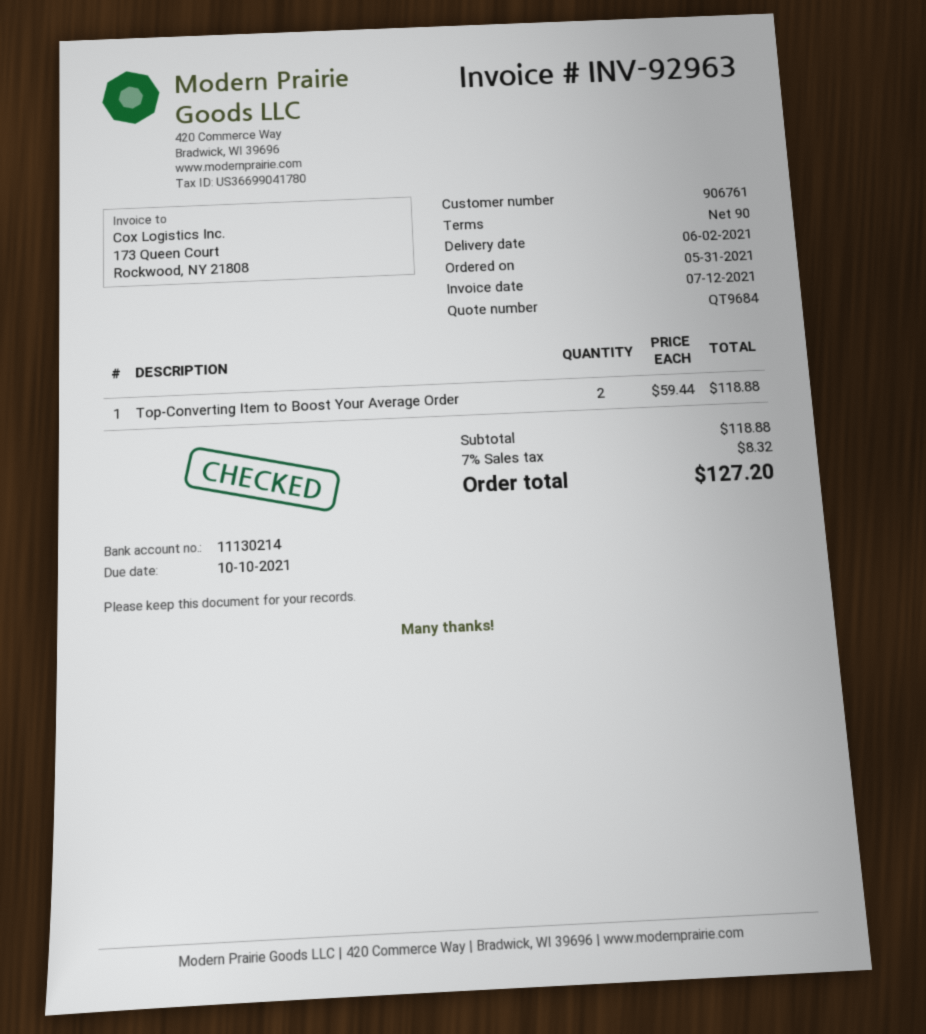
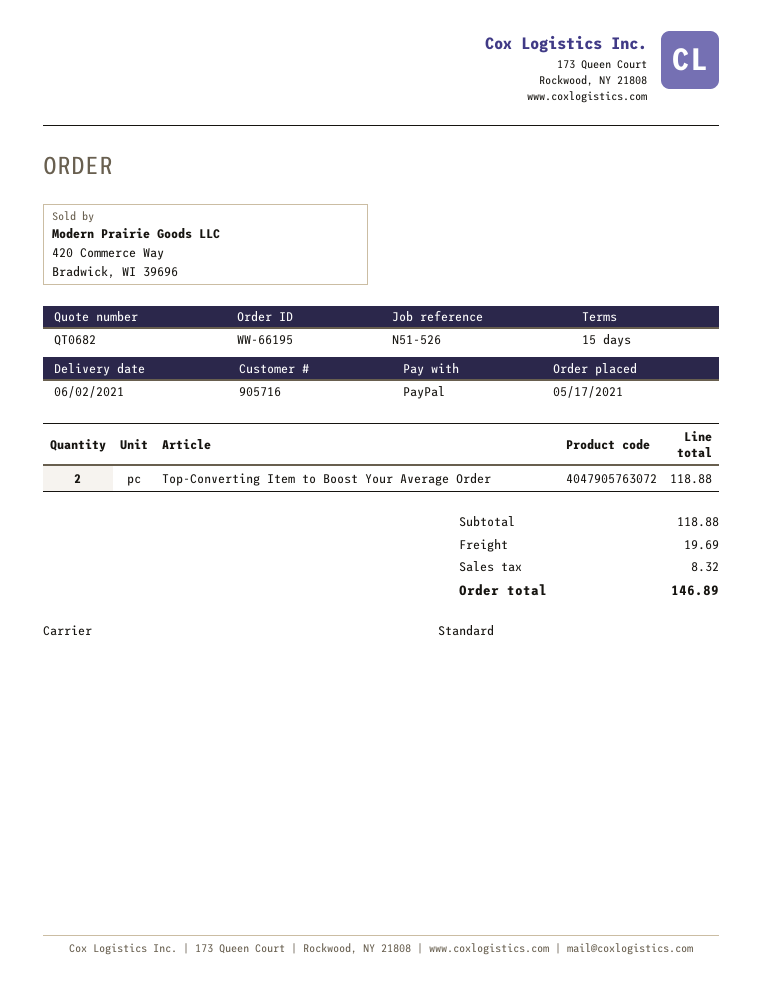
quote number: QT9684 -> QT0682
order date: 2021-05-31 -> 2021-05-17
payment terms: 90 days -> 15 days
customer number: 906761 -> 905716
shipping: none -> 19.69
total: 127.20 -> 146.89

